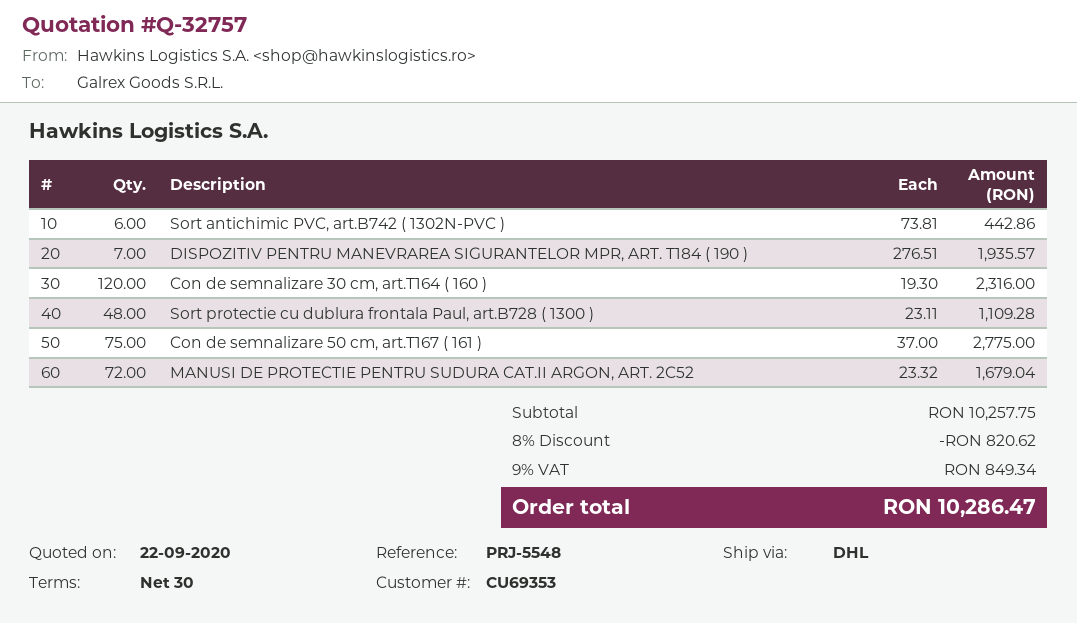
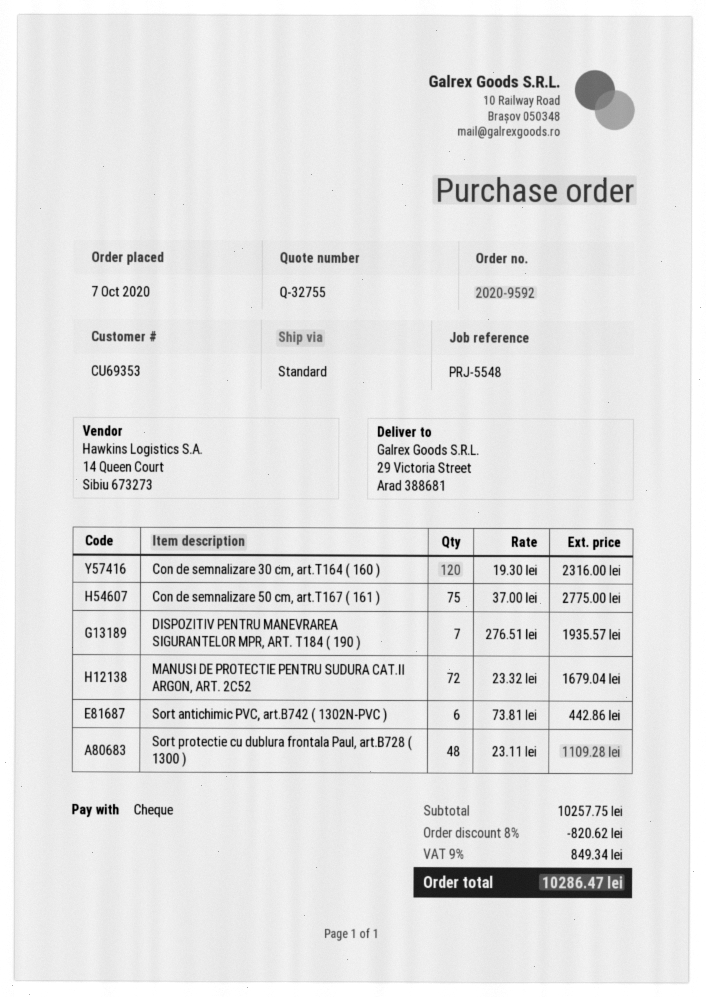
quote number: Q-32757 -> Q-32755
shipping method: DHL -> standard

